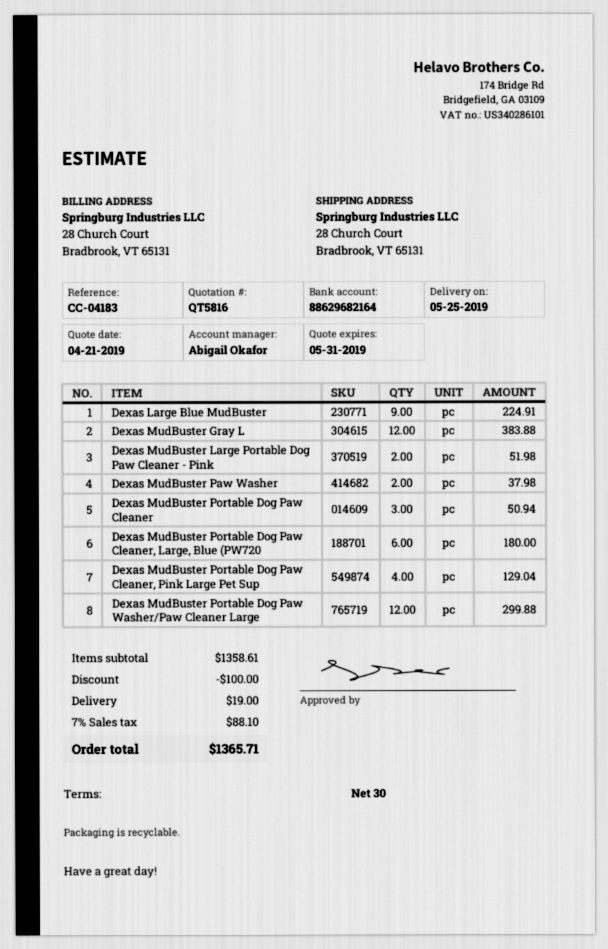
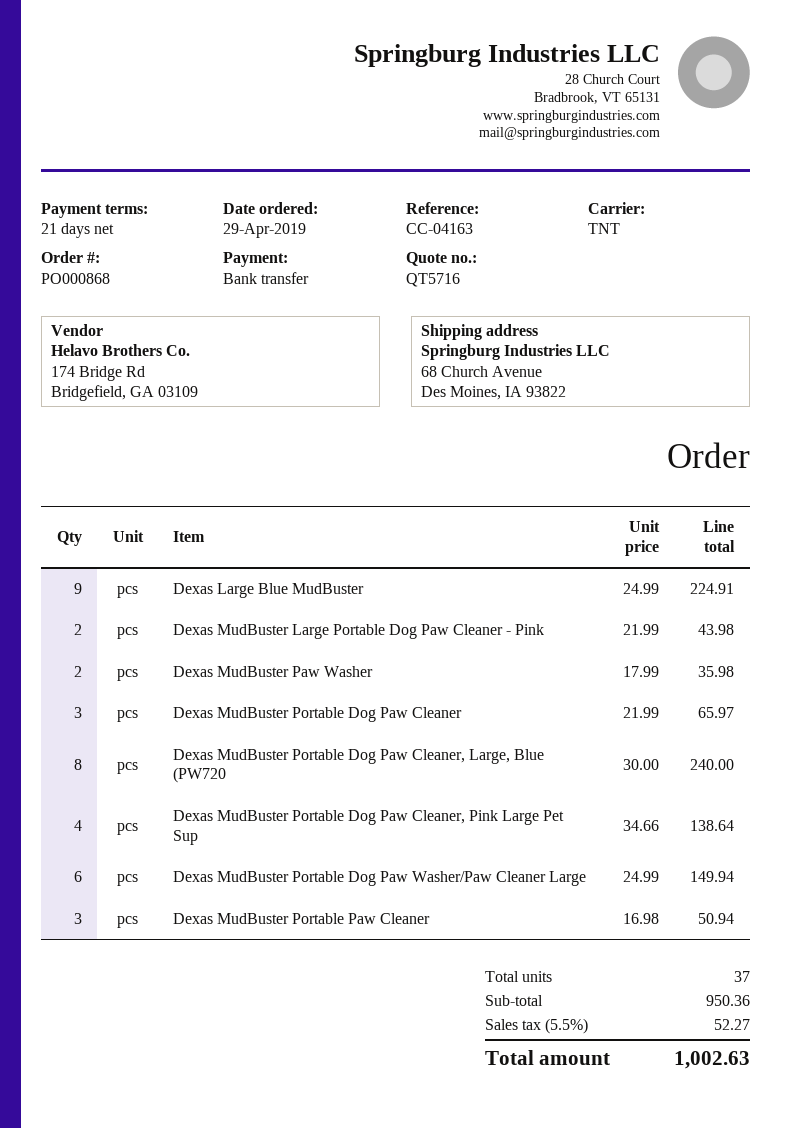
quote number: QT5816 -> QT5716
payment terms: 30 days -> 21 days
reference: CC-04183 -> CC-04163
ship to: 28 Church Court, Bradbrook, VT 65131 -> 68 Church Avenue, Des Moines, IA 93822
Dexas MudBuster Gray L: 12 for 383.88 -> none
Dexas MudBuster Large Portable Dog Paw Cleaner - Pink: 2 for 51.98 -> 2 for 43.98
Dexas MudBuster Paw Washer: 2 for 37.98 -> 2 for 35.98
Dexas MudBuster Portable Dog Paw Cleaner: 3 for 50.94 -> 3 for 65.97
Dexas MudBuster Portable Dog Paw Cleaner, Large, Blue (PW720: 6 for 180.00 -> 8 for 240.00
Dexas MudBuster Portable Dog Paw Cleaner, Pink Large Pet Sup: 4 for 129.04 -> 4 for 138.64
Dexas MudBuster Portable Dog Paw Washer/Paw Cleaner Large: 12 for 299.88 -> 6 for 149.94
Dexas MudBuster Portable Paw Cleaner: none -> 3 for 50.94
subtotal: 1358.61 -> 950.36
discount: 100.00 -> none
shipping: 19.00 -> none
tax: 7% = 88.10 -> 5.5% = 52.27
total: 1365.71 -> 1002.63

